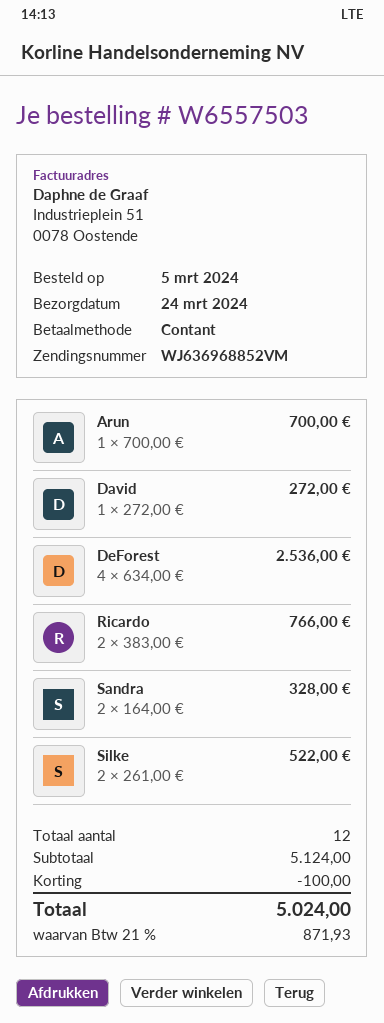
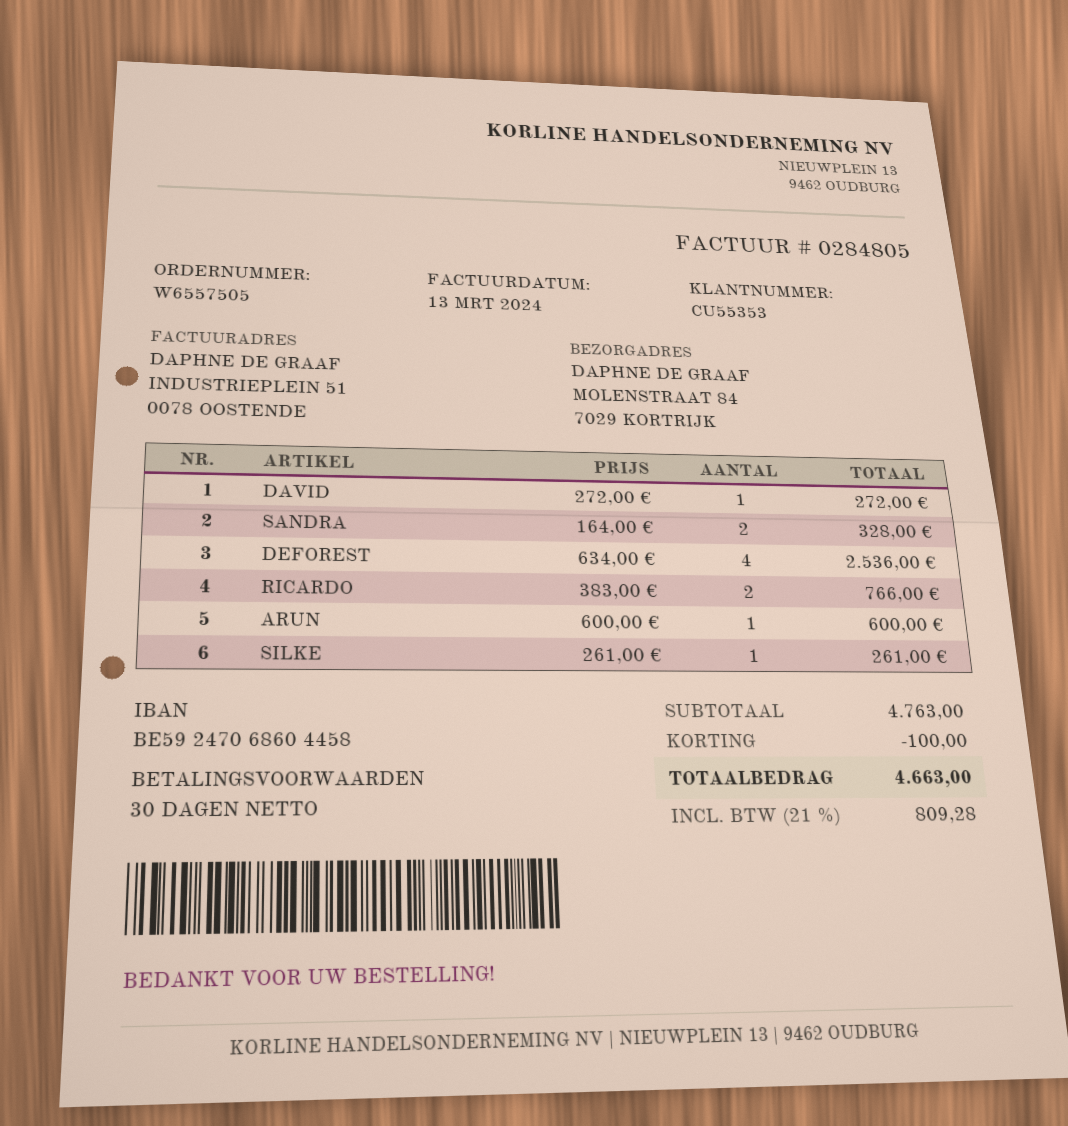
order number: W6557503 -> W6557505
Arun: 1 x 700.00 = 700.00 -> 1 x 600.00 = 600.00
Silke: 2 x 261.00 = 522.00 -> 1 x 261.00 = 261.00
subtotal: 5124.00 -> 4763.00
tax: 21% = 871.93 -> 21% = 809.28
total: 5024.00 -> 4663.00

